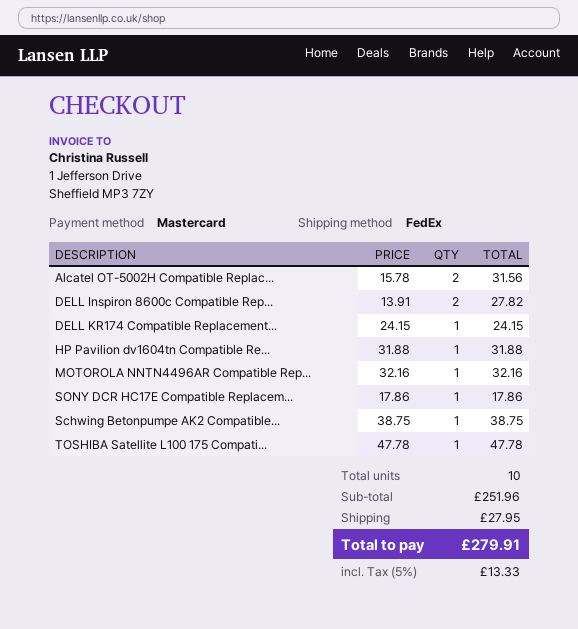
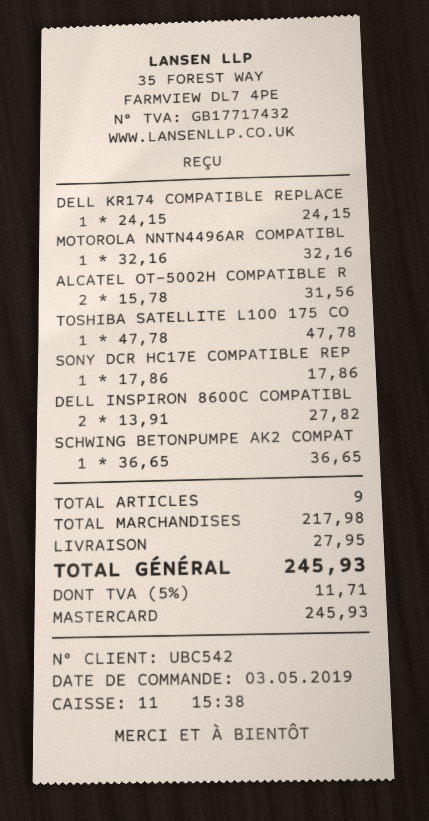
HP Pavilion dv1604tn Compatible Re...: 1 x 31.88 = 31.88 -> none
Schwing Betonpumpe AK2 Compatible...: 1 x 38.75 = 38.75 -> 1 x 36.65 = 36.65
total quantity: 10 -> 9
subtotal: 251.96 -> 217.98
tax: 5% = 13.33 -> 5% = 11.71
total: 279.91 -> 245.93

